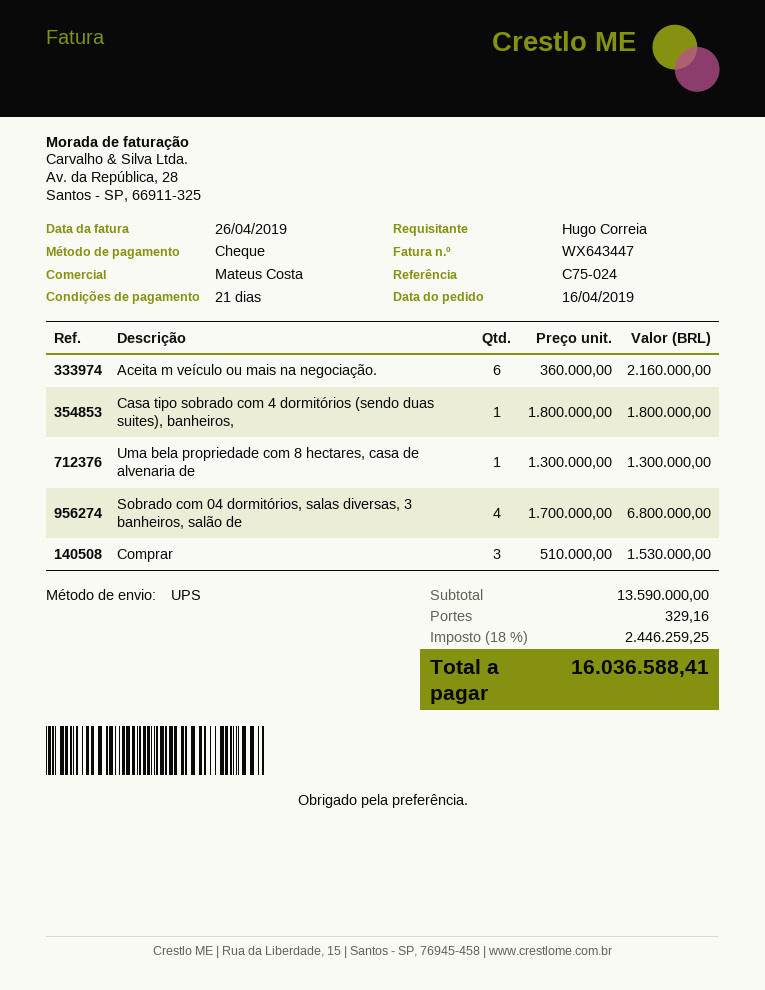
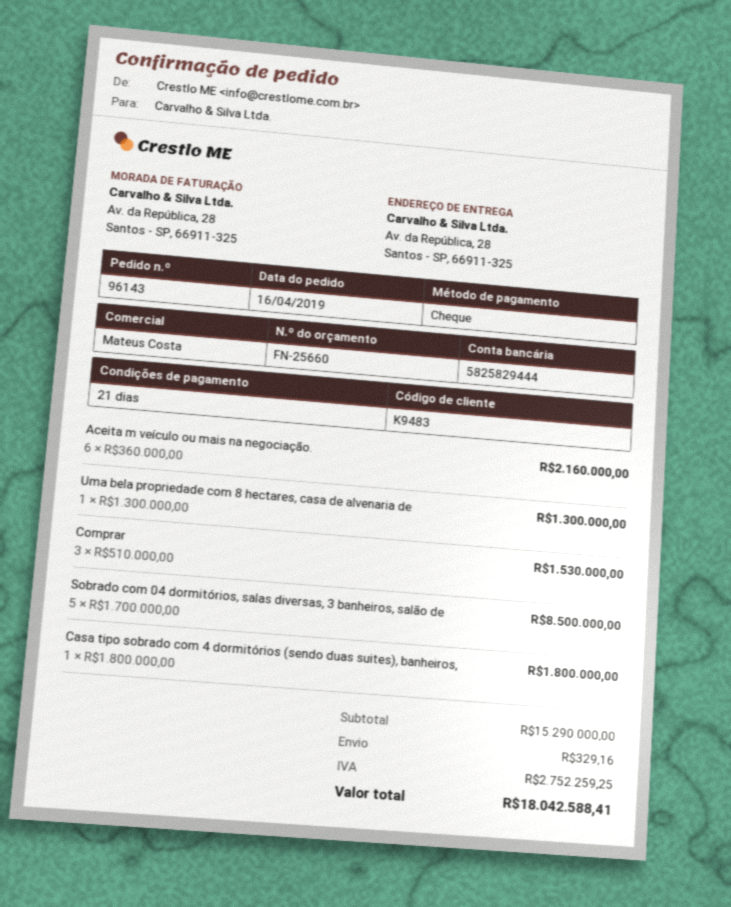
Sobrado com 04 dormitórios, salas diversas, 3 banheiros, salão de: 4 x 1700000.00 = 6800000.00 -> 5 x 1700000.00 = 8500000.00
subtotal: 13590000.00 -> 15290000.00
tax: 2446259.25 -> 2752259.25
total: 16036588.41 -> 18042588.41

